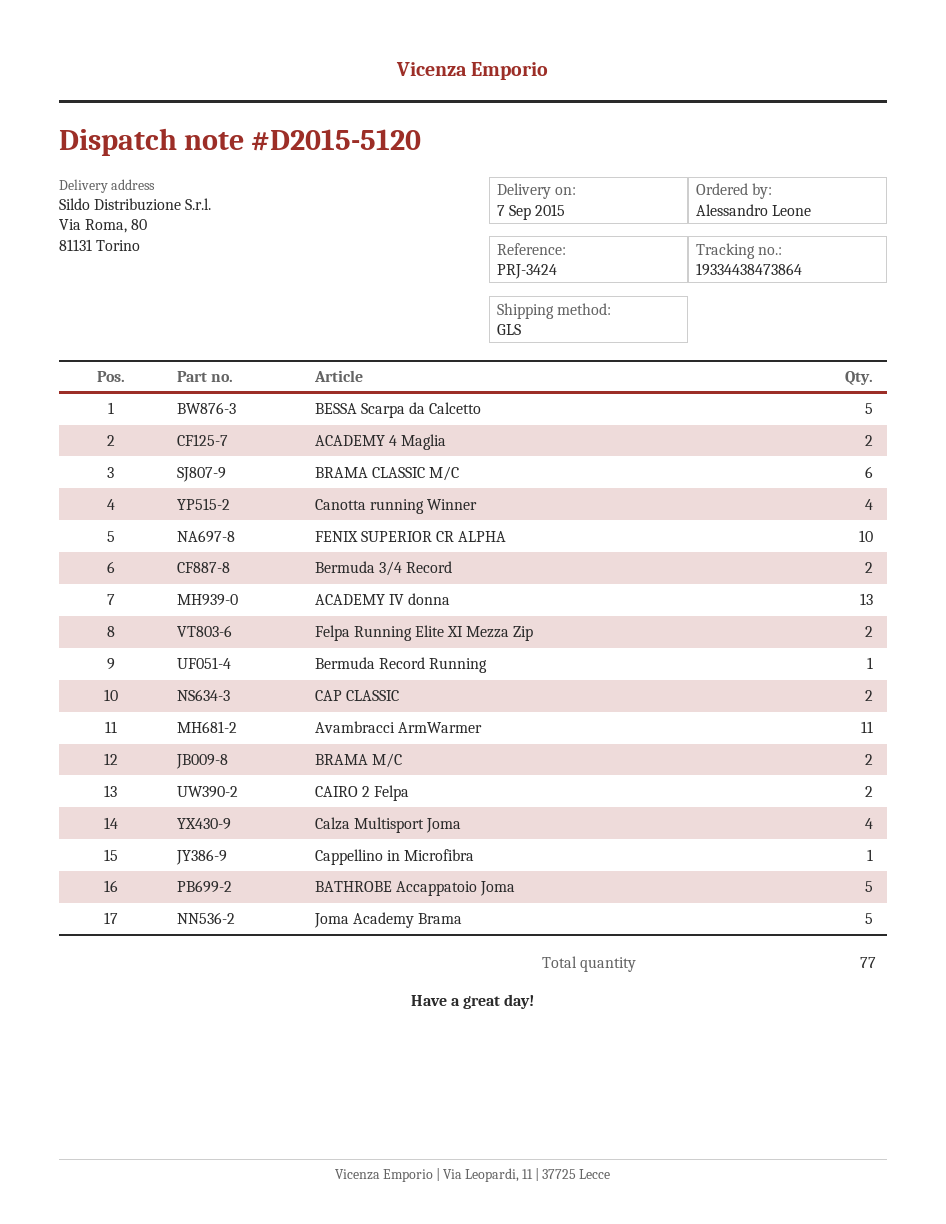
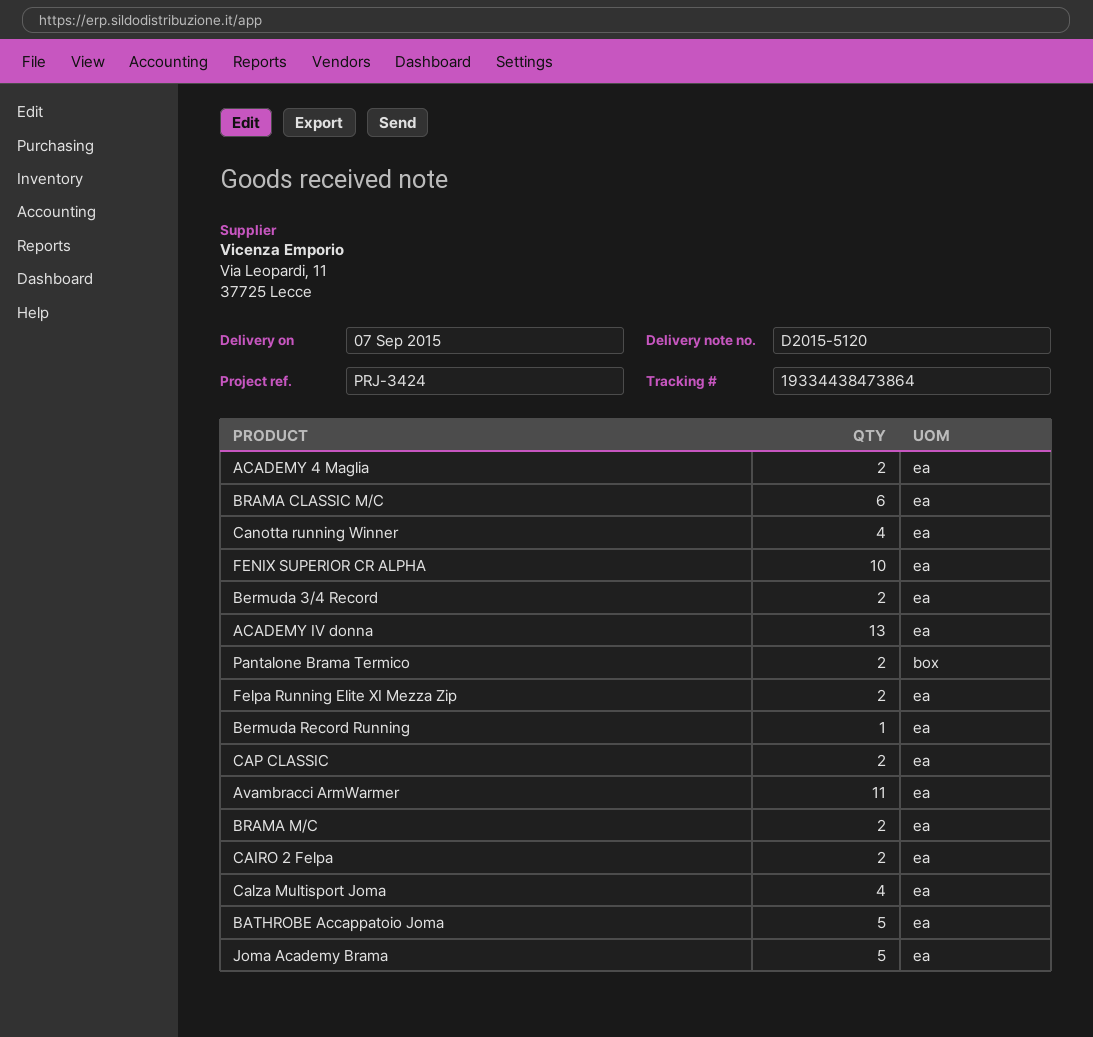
BESSA Scarpa da Calcetto: 5 -> none
Cappellino in Microfibra: 1 -> none
Pantalone Brama Termico: none -> 2

